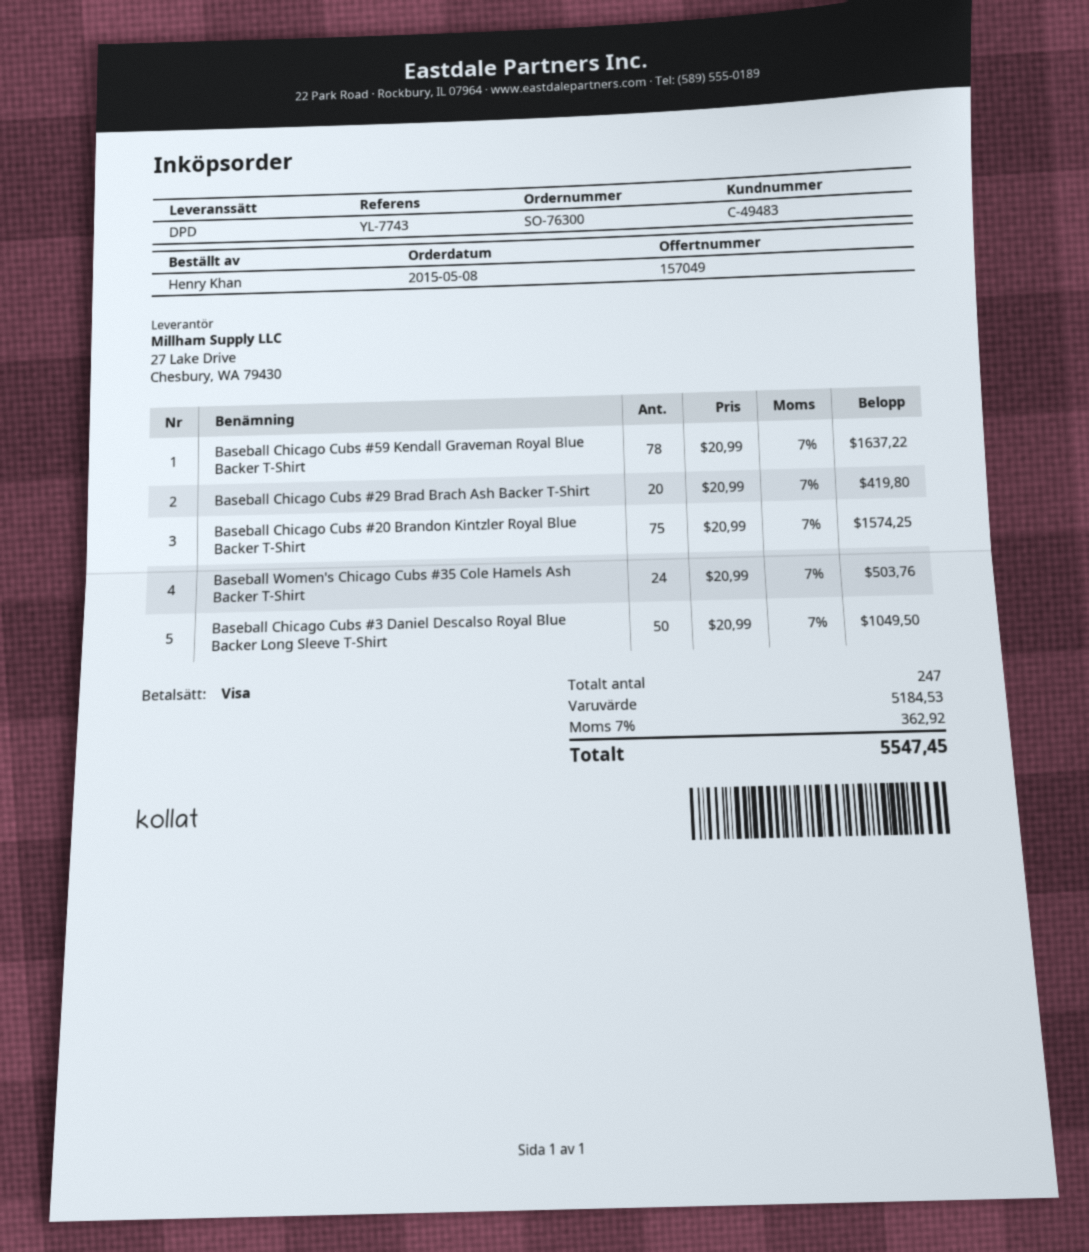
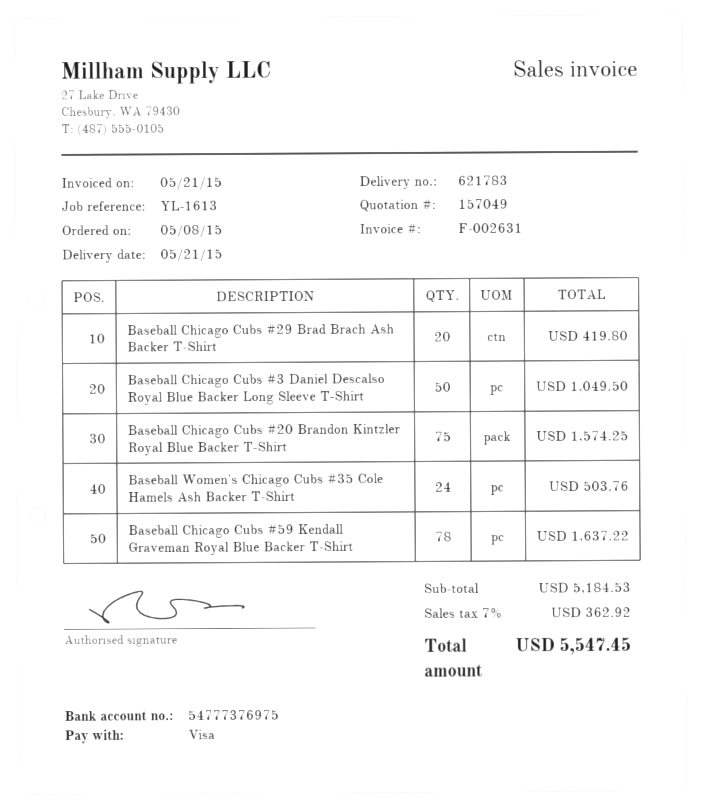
reference: YL-7743 -> YL-1613

